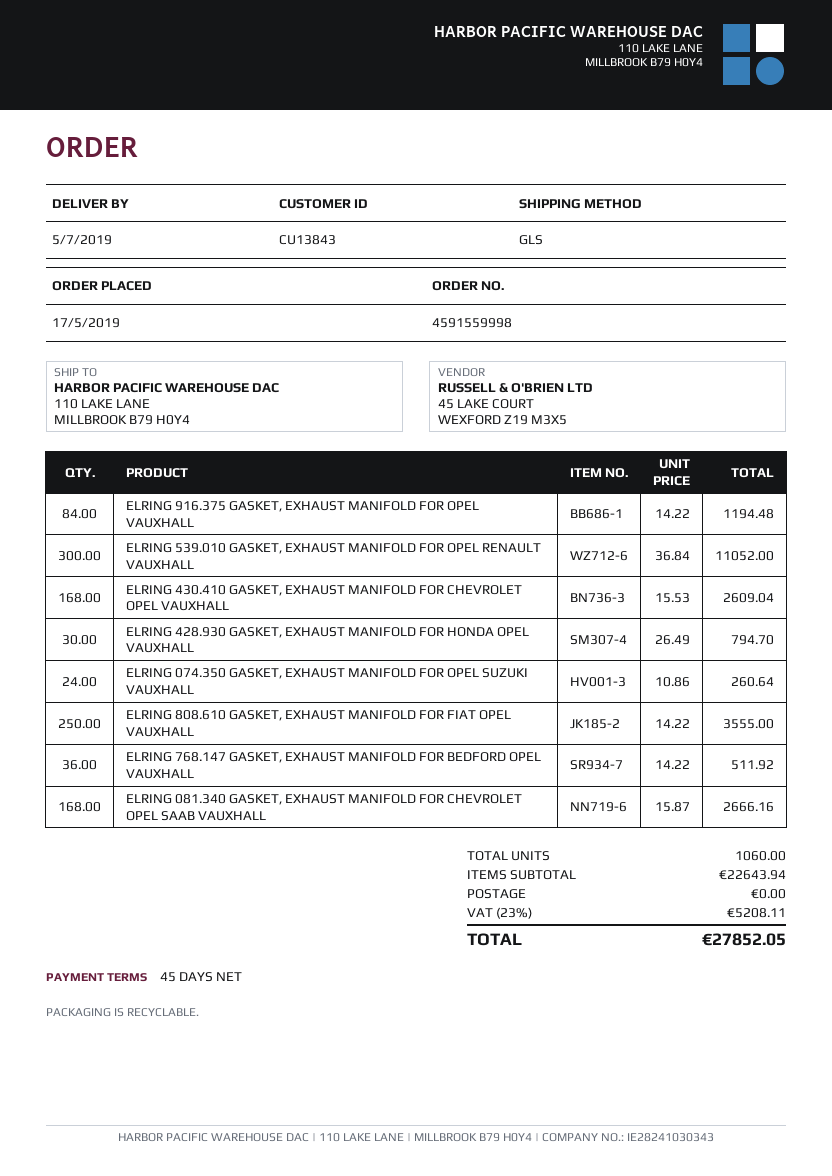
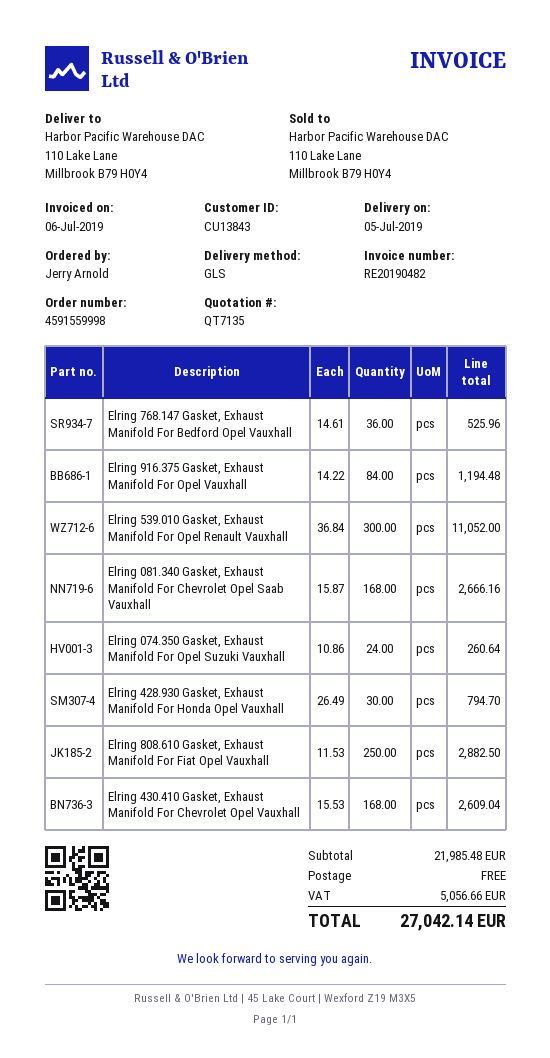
ELRING 808.610 GASKET, EXHAUST MANIFOLD FOR FIAT OPEL VAUXHALL: 250 x 14.22 = 3555.00 -> 250 x 11.53 = 2882.50
ELRING 768.147 GASKET, EXHAUST MANIFOLD FOR BEDFORD OPEL VAUXHALL: 36 x 14.22 = 511.92 -> 36 x 14.61 = 525.96
subtotal: 22643.94 -> 21985.48
tax: 5208.11 -> 5056.66
total: 27852.05 -> 27042.14

